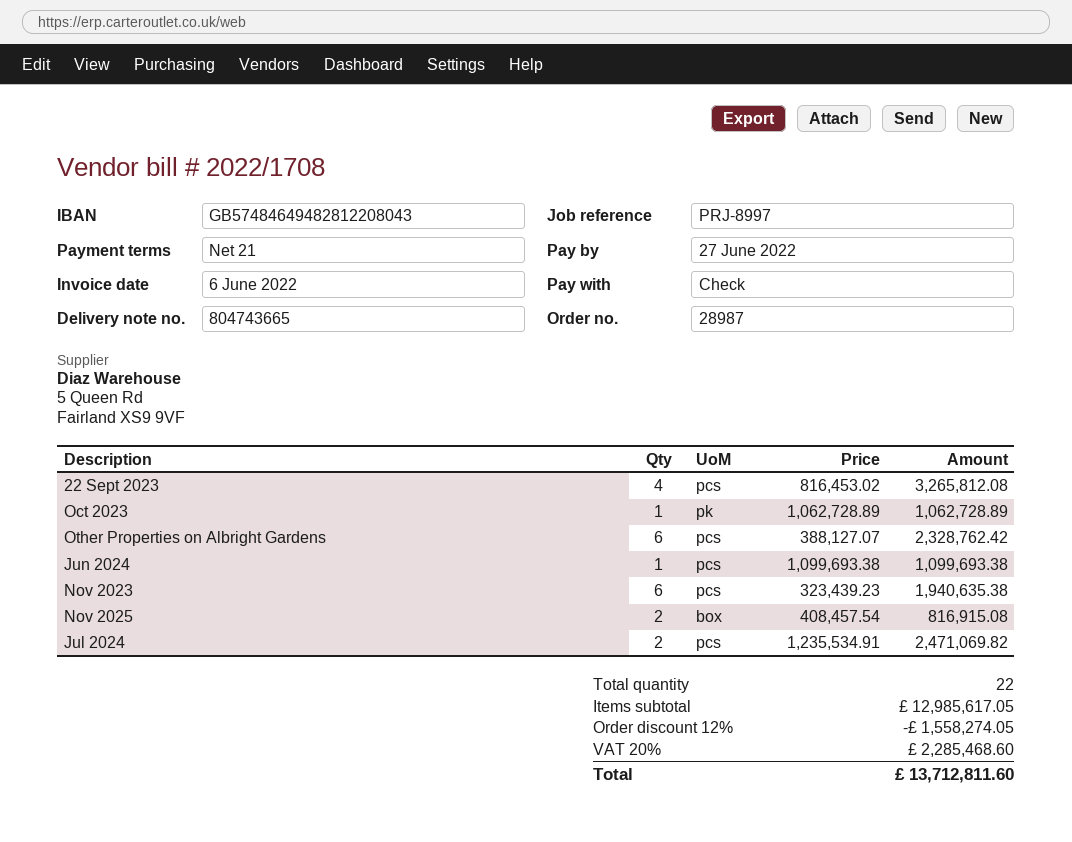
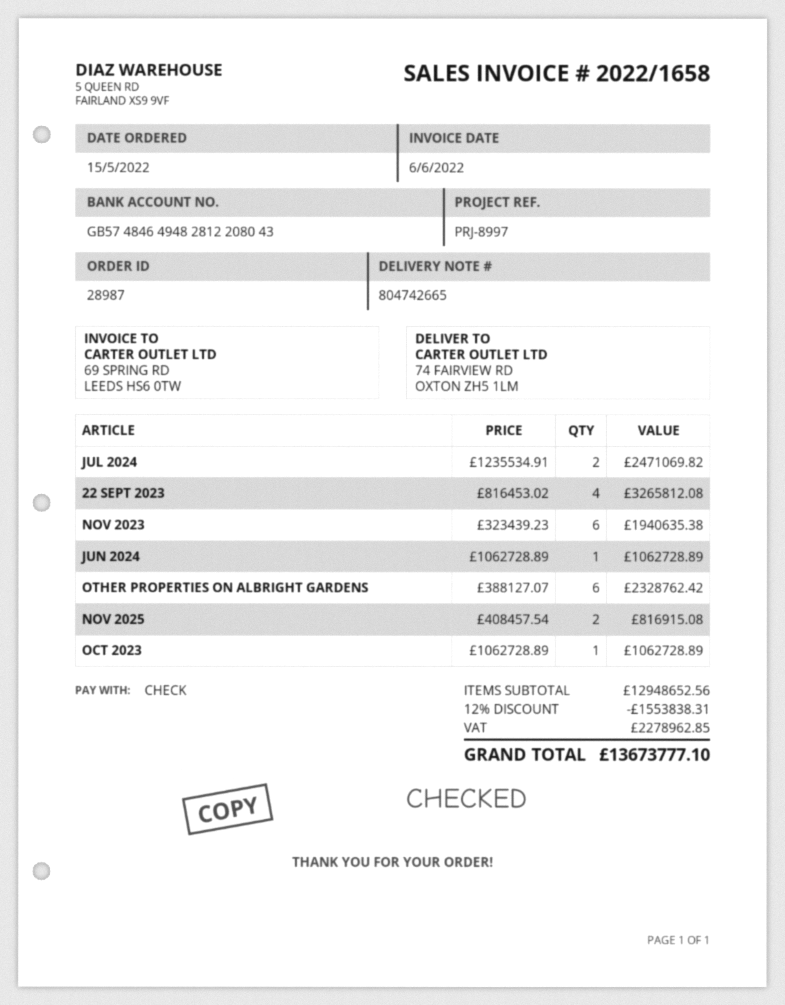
delivery note number: 804743665 -> 804742665
invoice number: 2022/1708 -> 2022/1658
Jun 2024: 1 x 1099693.38 = 1099693.38 -> 1 x 1062728.89 = 1062728.89
subtotal: 12985617.05 -> 12948652.56
discount: 12% = 1558274.05 -> 12% = 1553838.31
tax: 2285468.60 -> 2278962.85
total: 13712811.60 -> 13673777.10

